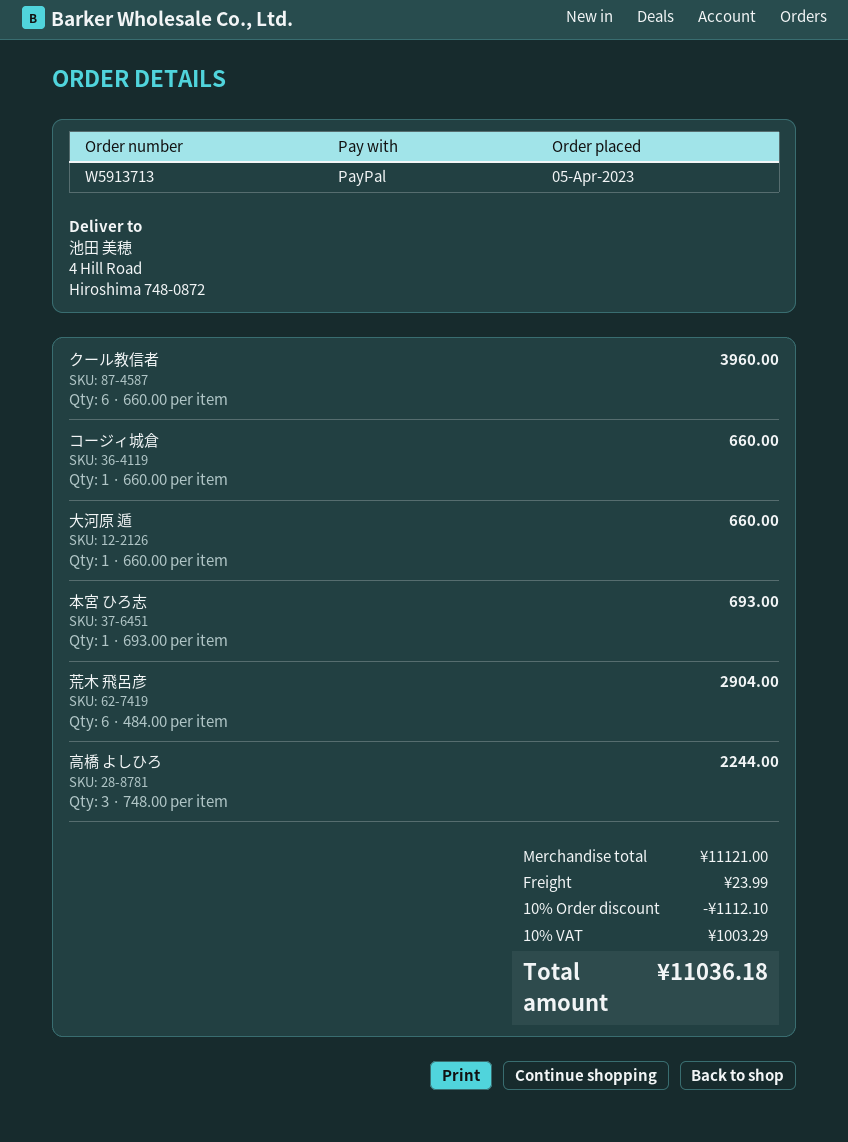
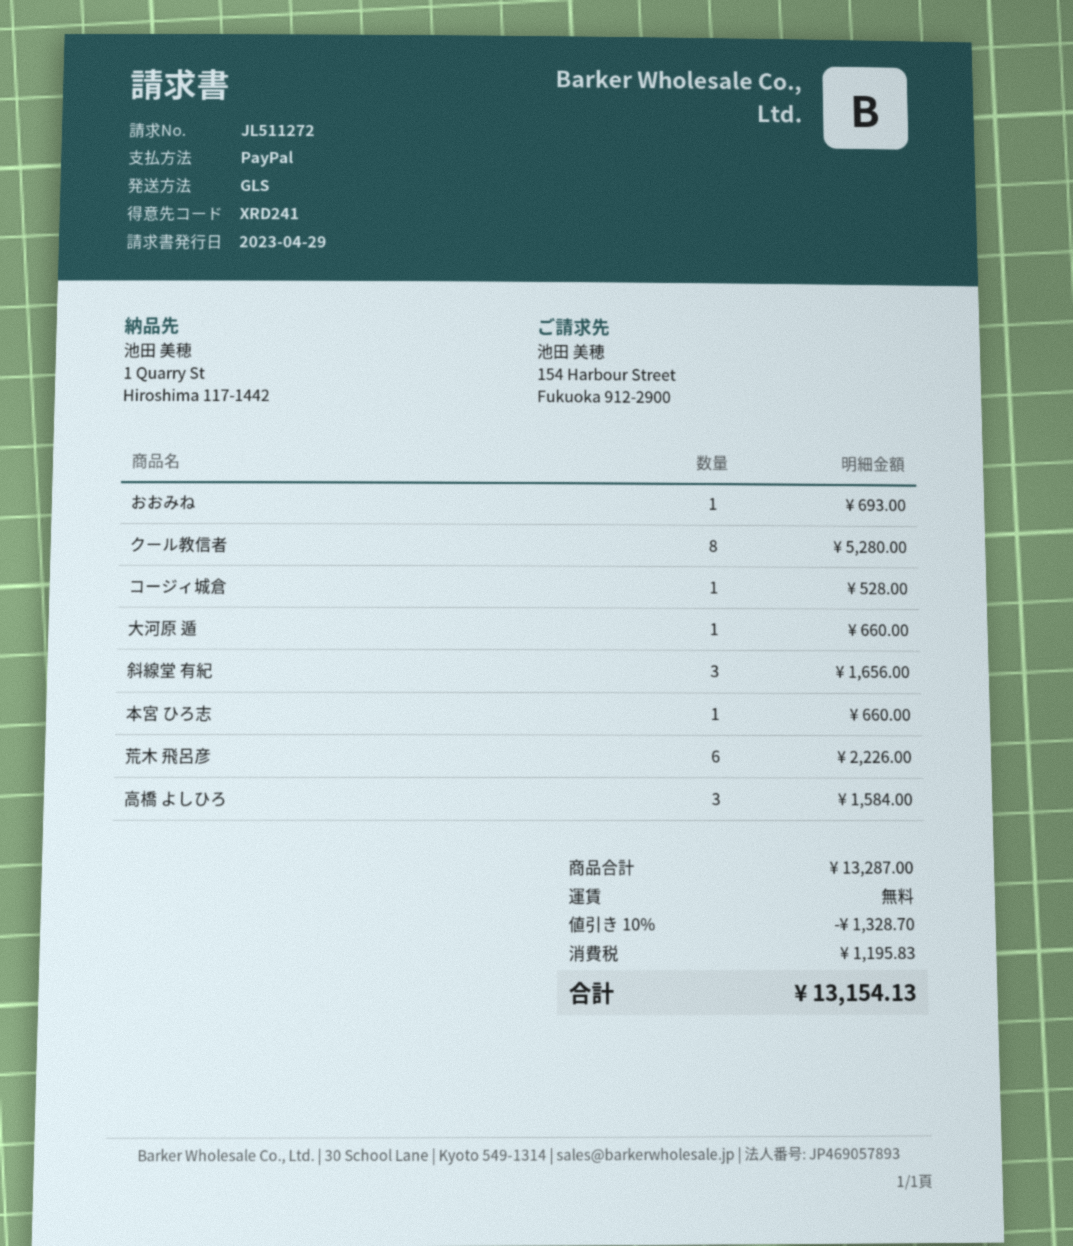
ship to: 4 Hill Road, Hiroshima 748-0872 -> 1 Quarry St, Hiroshima 117-1442
クール教信者: 6 for 3960.00 -> 8 for 5280.00
コージィ城倉: 1 for 660.00 -> 1 for 528.00
本宮 ひろ志: 1 for 693.00 -> 1 for 660.00
荒木 飛呂彦: 6 for 2904.00 -> 6 for 2226.00
高橋 よしひろ: 3 for 2244.00 -> 3 for 1584.00
おおみね: none -> 1 for 693.00
斜線堂 有紀: none -> 3 for 1656.00
subtotal: 11121.00 -> 13287.00
discount: 10% = 1112.10 -> 10% = 1328.70
shipping: 23.99 -> 0.00
tax: 1003.29 -> 1195.83
total: 11036.18 -> 13154.13

